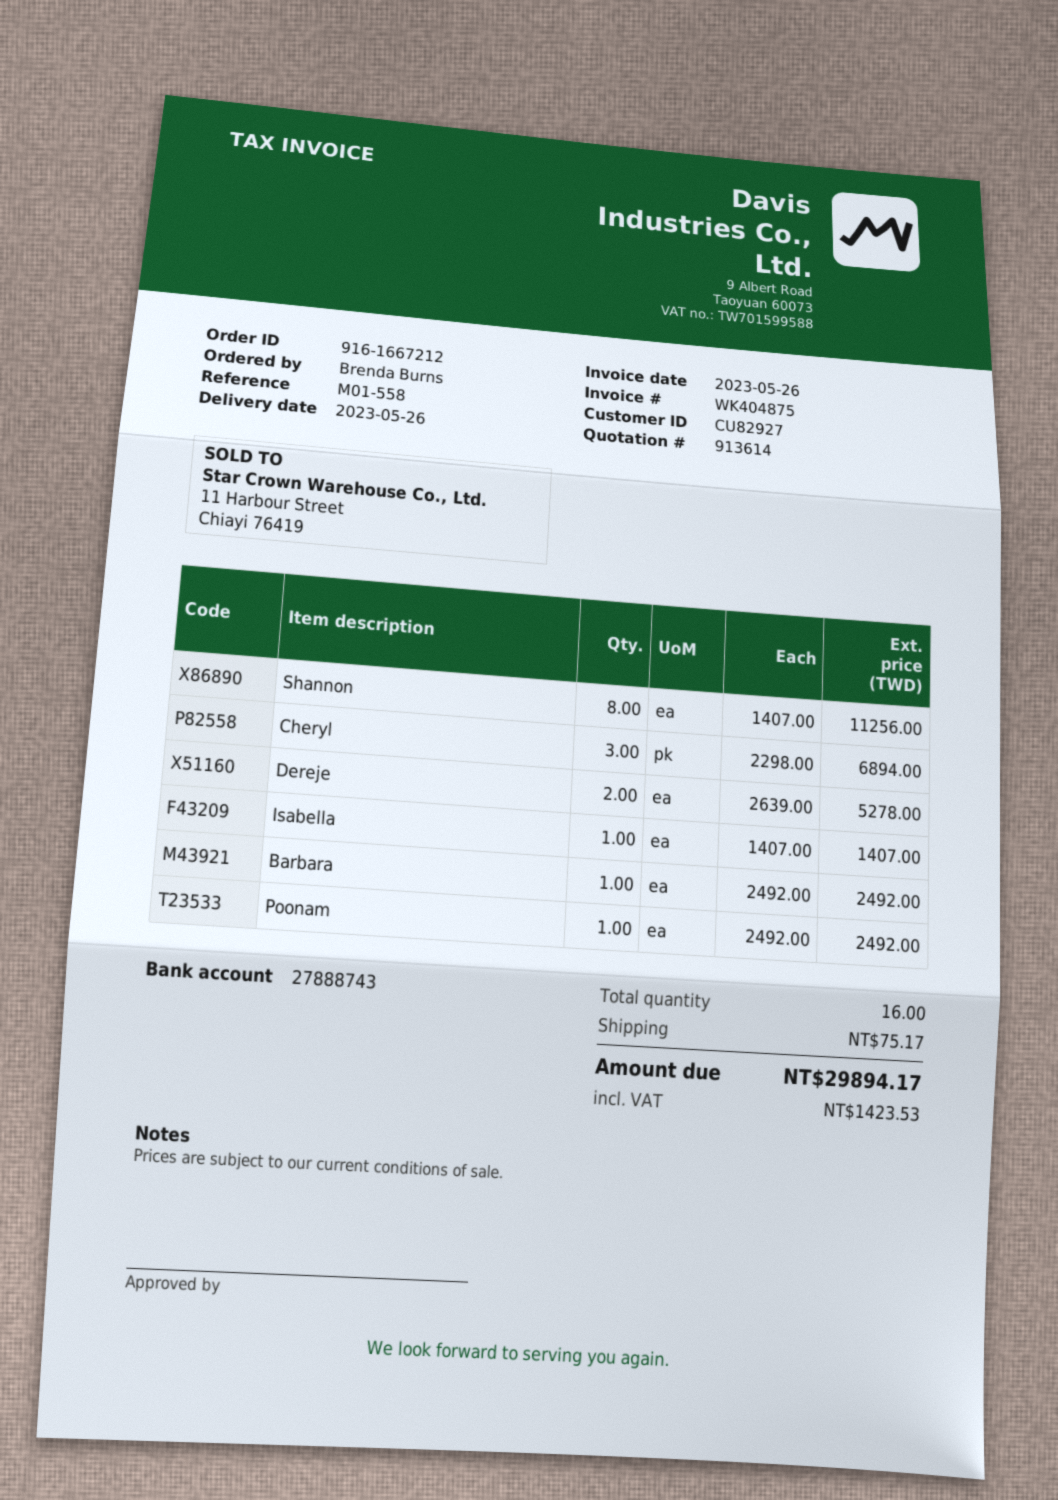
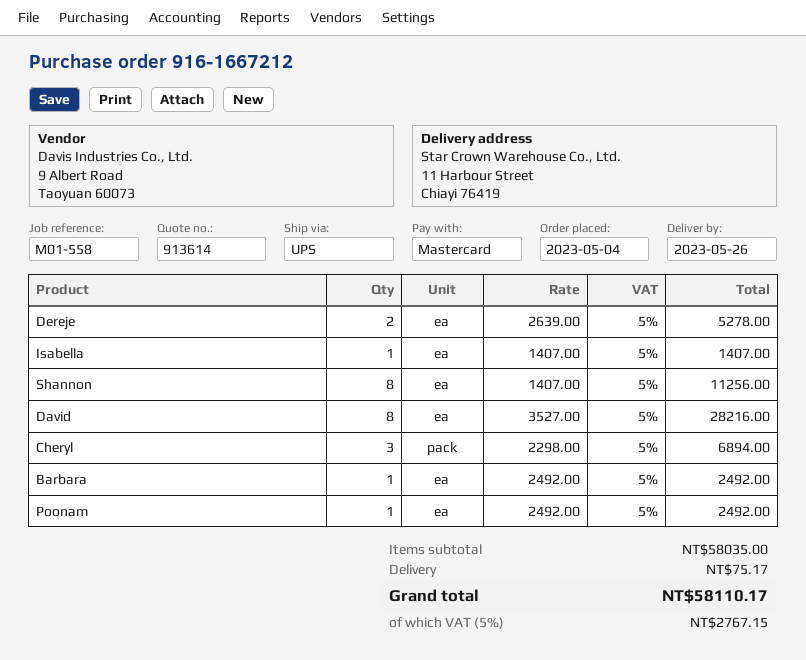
David: none -> 8 x 3527.00 = 28216.00
tax: 1423.53 -> 2767.15
total: 29894.17 -> 58110.17

